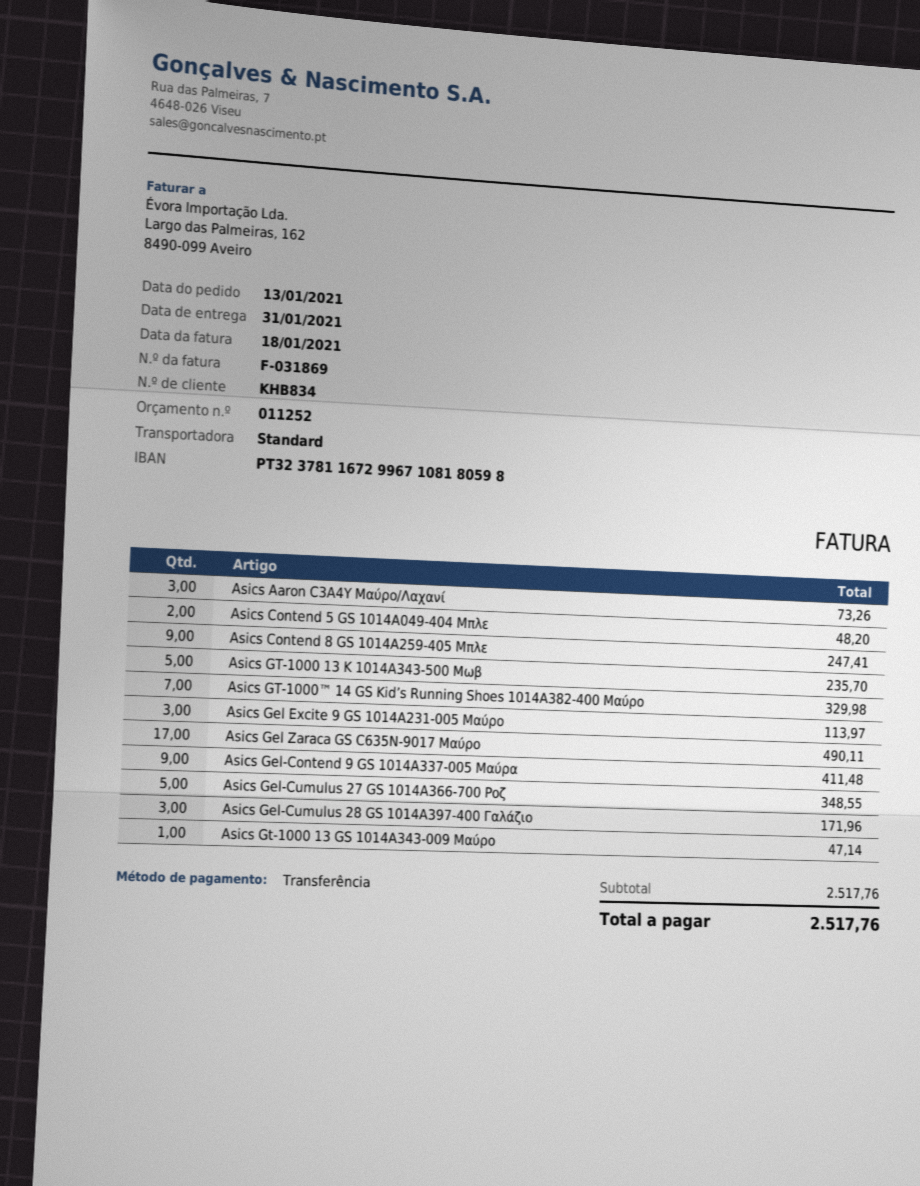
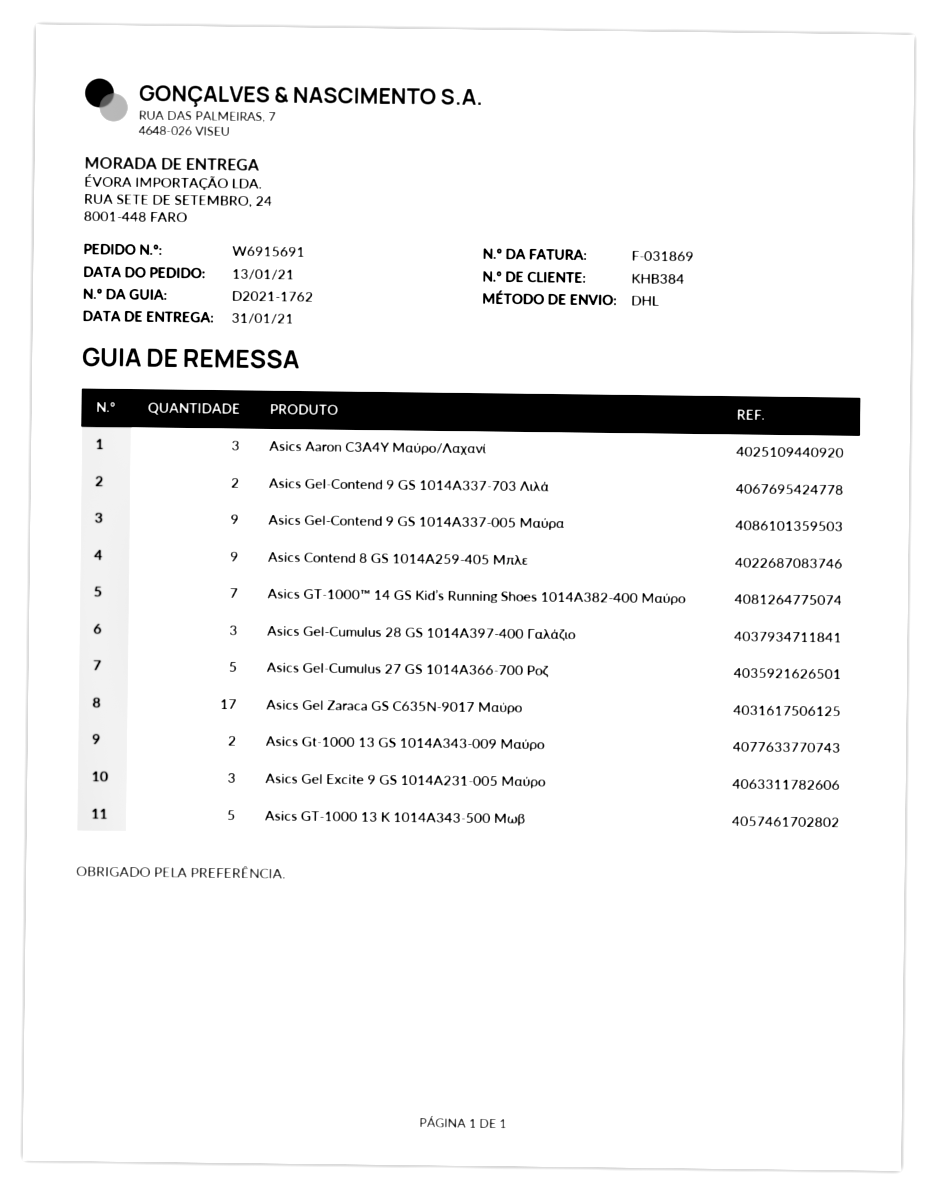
customer number: KHB834 -> KHB384
shipping method: standard -> DHL
Asics Contend 5 GS 1014A049-404 Μπλε: 2 -> none
Asics Gt-1000 13 GS 1014A343-009 Μαύρο: 1 -> 2
Asics Gel-Contend 9 GS 1014A337-703 Λιλά: none -> 2

